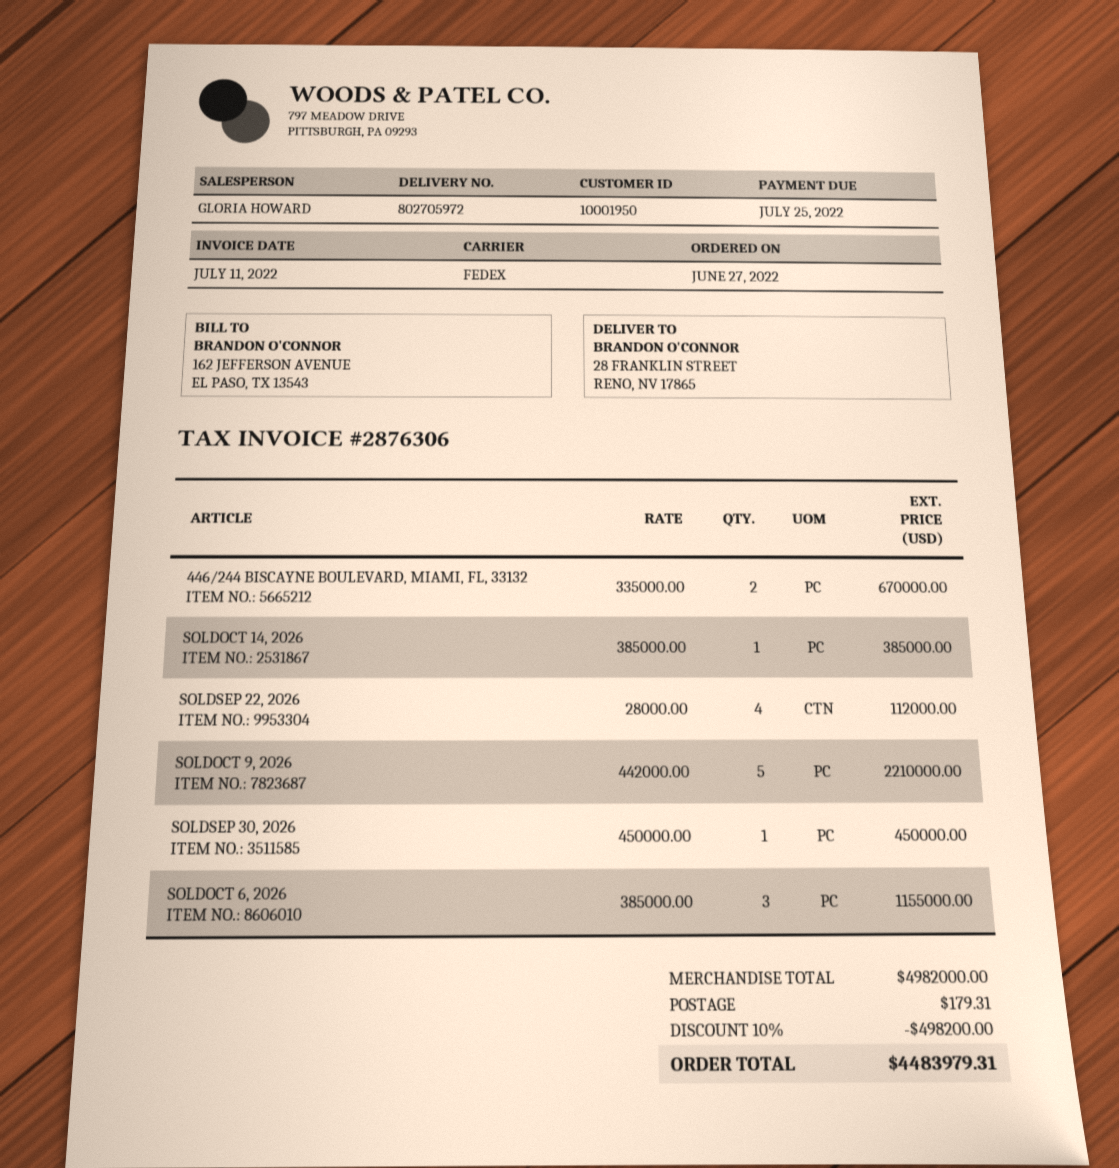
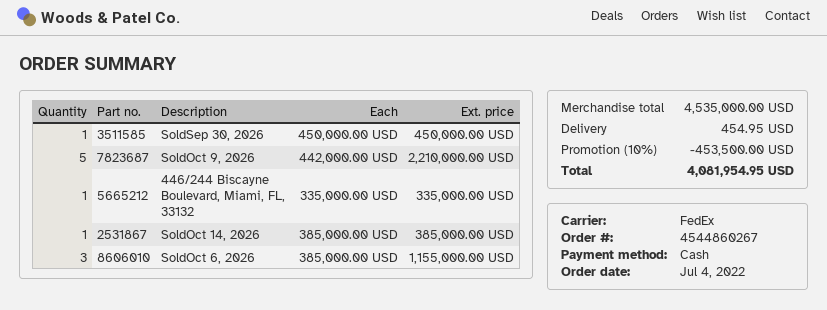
order date: 2022-06-27 -> 2022-07-04
446/244 BISCAYNE BOULEVARD, MIAMI, FL, 33132: 2 x 335000.00 = 670000.00 -> 1 x 335000.00 = 335000.00
SOLDSEP 22, 2026: 4 x 28000.00 = 112000.00 -> none
subtotal: 4982000.00 -> 4535000.00
discount: 10% = 498200.00 -> 10% = 453500.00
shipping: 179.31 -> 454.95
total: 4483979.31 -> 4081954.95

